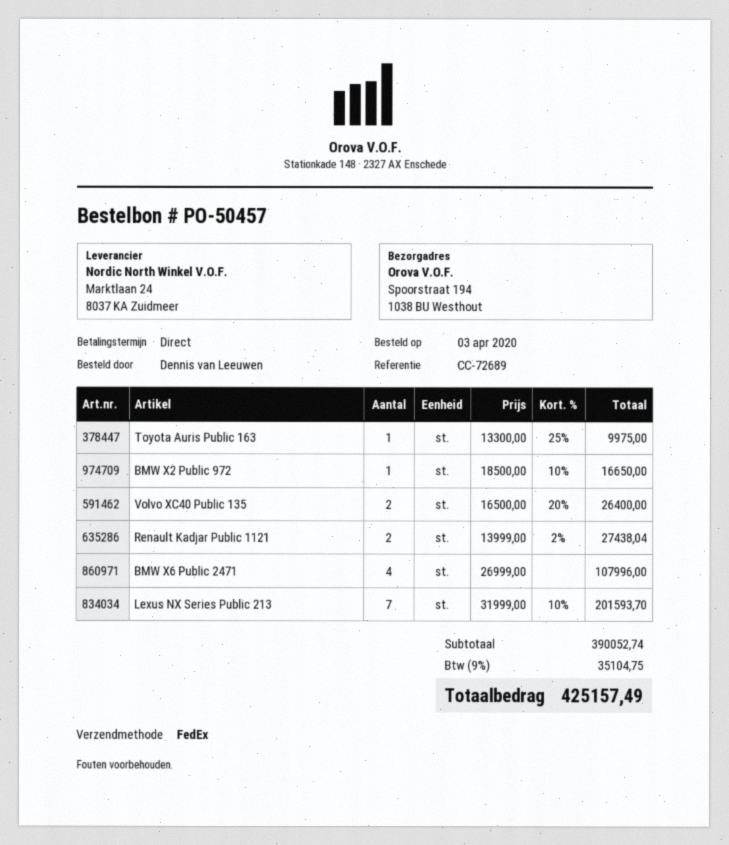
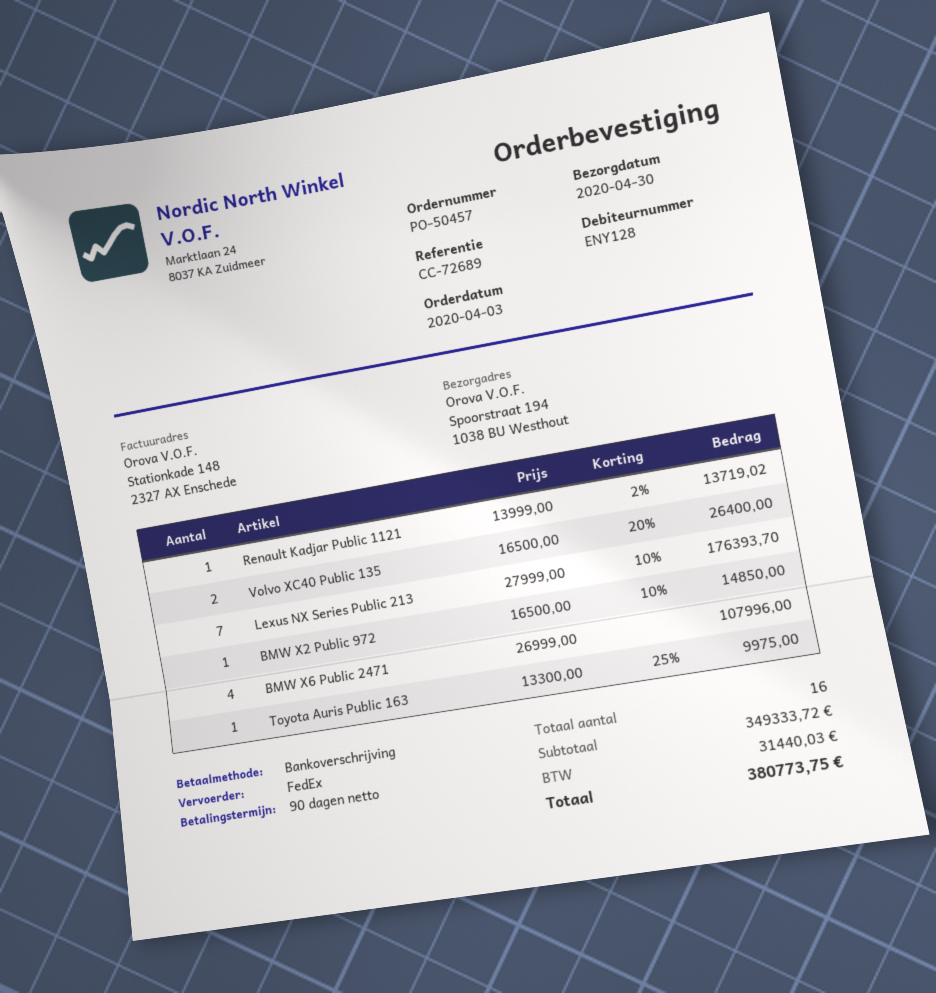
payment terms: on receipt -> 90 days
BMW X2 Public 972: 1 x 18500.00 - 10% = 16650.00 -> 1 x 16500.00 - 10% = 14850.00
Renault Kadjar Public 1121: 2 x 13999.00 - 2% = 27438.04 -> 1 x 13999.00 - 2% = 13719.02
Lexus NX Series Public 213: 7 x 31999.00 - 10% = 201593.70 -> 7 x 27999.00 - 10% = 176393.70
subtotal: 390052.74 -> 349333.72
tax: 35104.75 -> 31440.03
total: 425157.49 -> 380773.75

